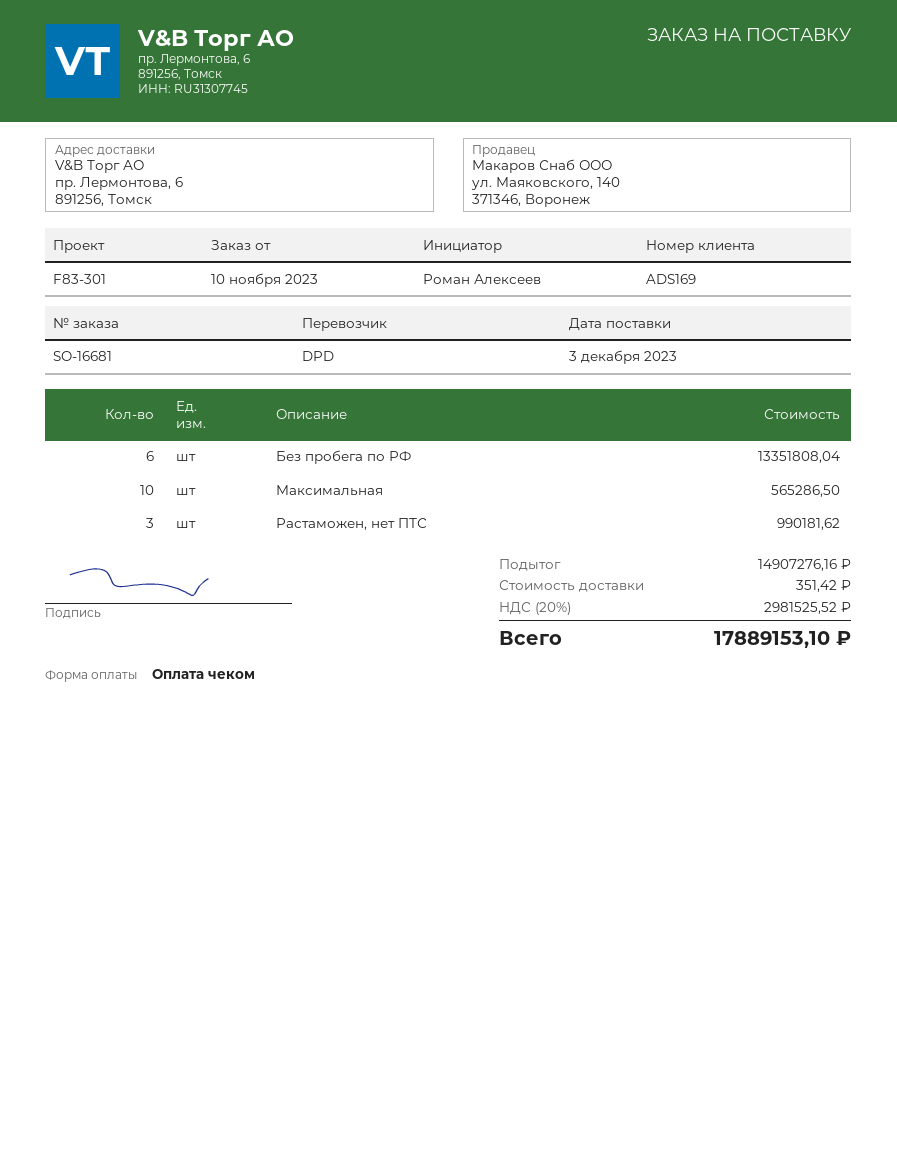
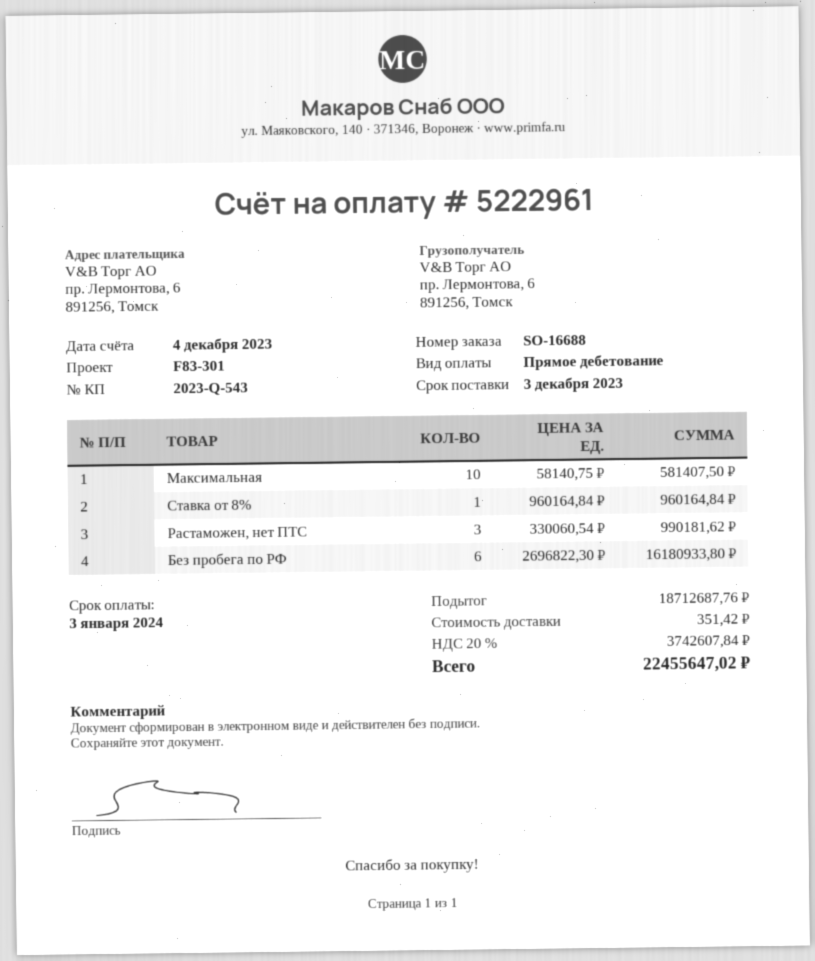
order number: SO-16681 -> SO-16688
payment method: cheque -> direct debit
Без пробега по РФ: 6 for 13351808.04 -> 6 for 16180933.80
Максимальная: 10 for 565286.50 -> 10 for 581407.50
Ставка от 8%: none -> 1 for 960164.84
subtotal: 14907276.16 -> 18712687.76
tax: 20% = 2981525.52 -> 20% = 3742607.84
total: 17889153.10 -> 22455647.02

